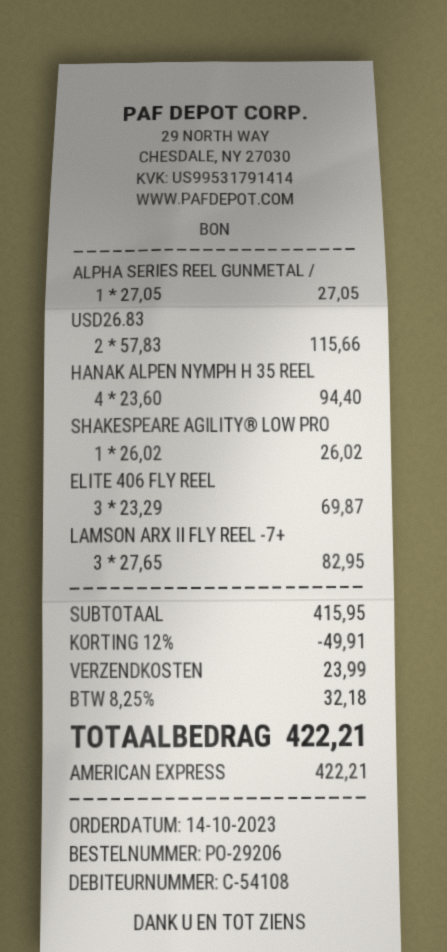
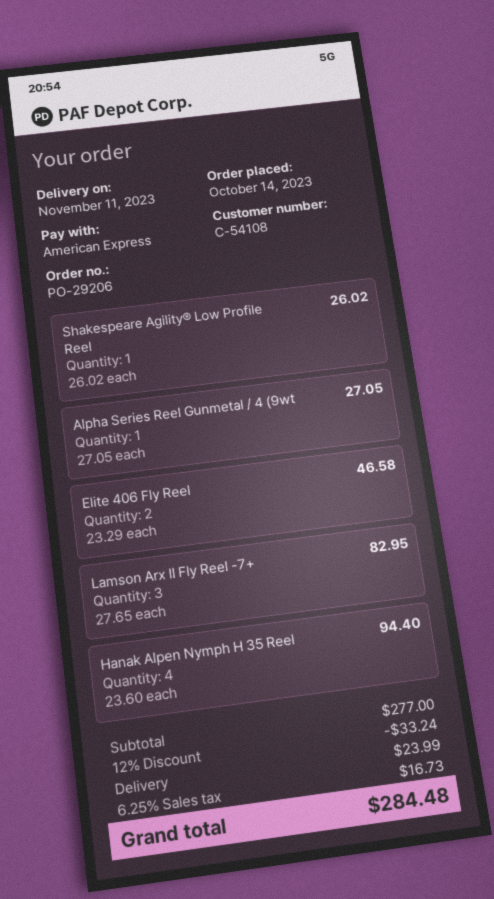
USD26.83: 2 x 57.83 = 115.66 -> none
ELITE 406 FLY REEL: 3 x 23.29 = 69.87 -> 2 x 23.29 = 46.58
subtotal: 415.95 -> 277.00
discount: 12% = 49.91 -> 12% = 33.24
tax: 8.25% = 32.18 -> 6.25% = 16.73
total: 422.21 -> 284.48

